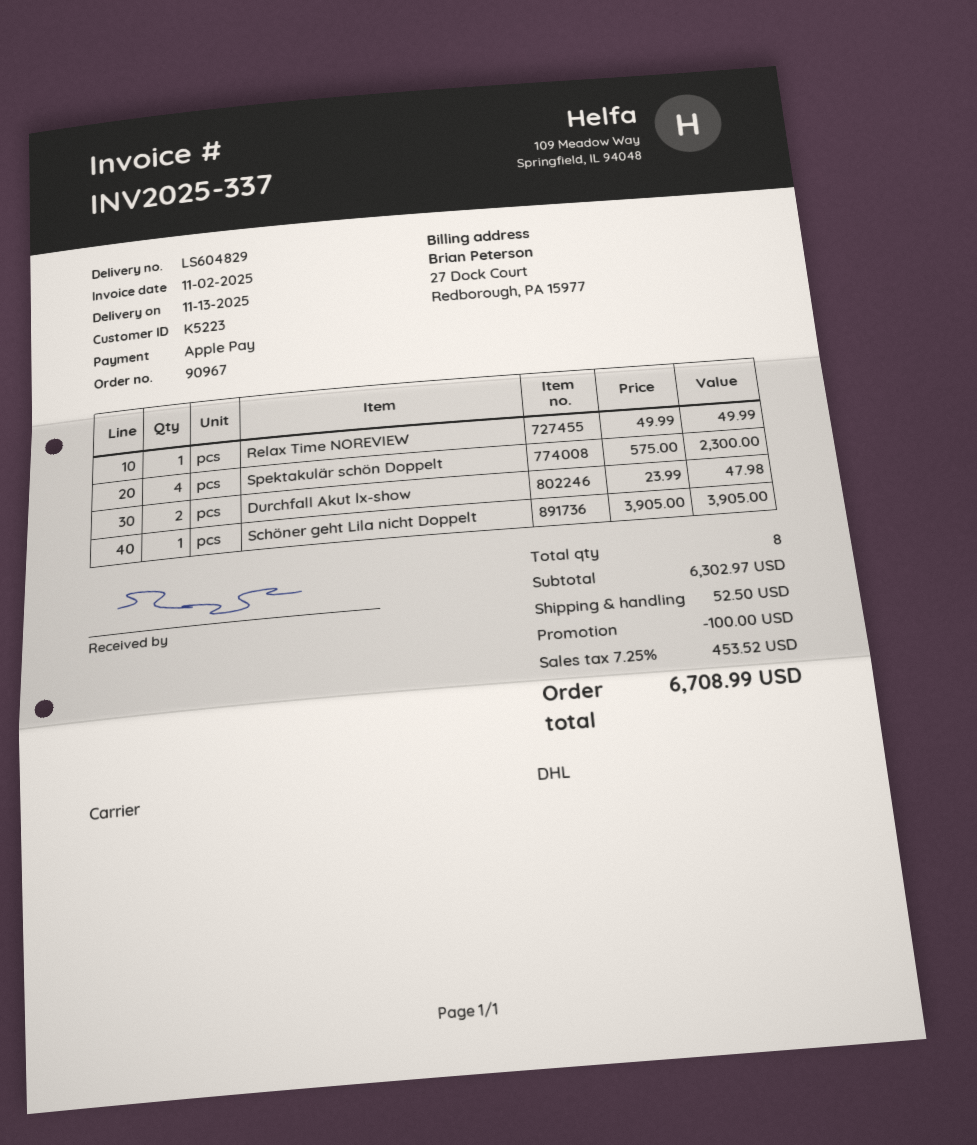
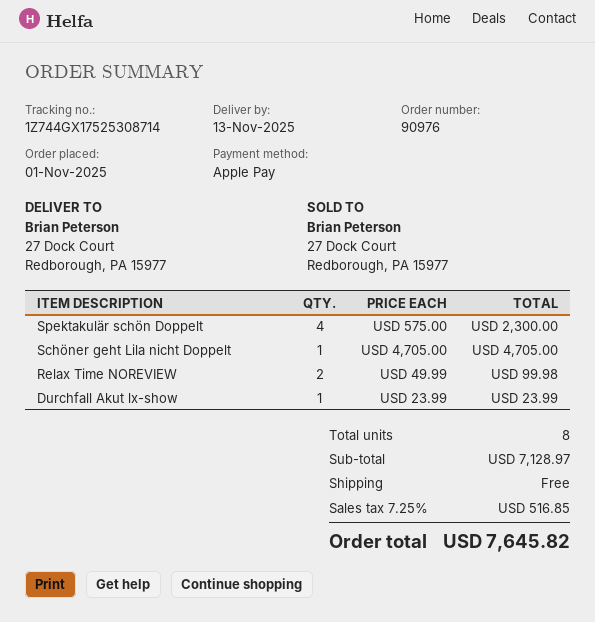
order number: 90967 -> 90976
Relax Time NOREVIEW: 1 x 49.99 = 49.99 -> 2 x 49.99 = 99.98
Durchfall Akut lx-show: 2 x 23.99 = 47.98 -> 1 x 23.99 = 23.99
Schöner geht Lila nicht Doppelt: 1 x 3905.00 = 3905.00 -> 1 x 4705.00 = 4705.00
subtotal: 6302.97 -> 7128.97
discount: 100.00 -> none
shipping: 52.50 -> 0.00
tax: 7.25% = 453.52 -> 7.25% = 516.85
total: 6708.99 -> 7645.82

